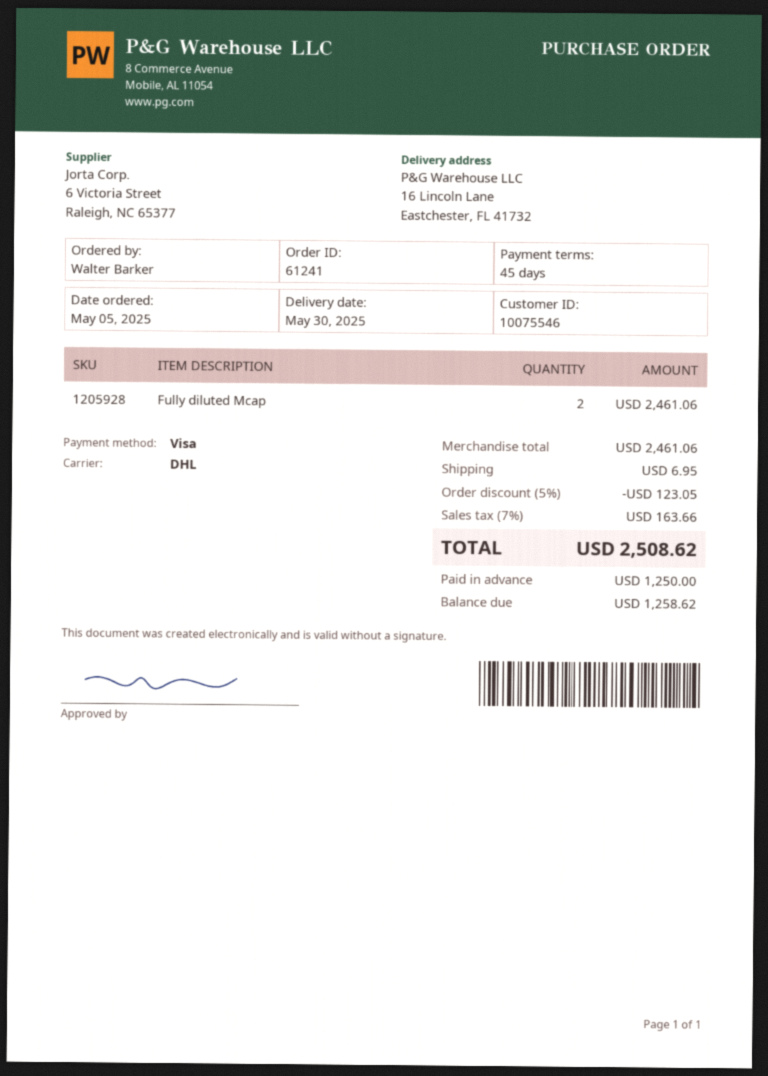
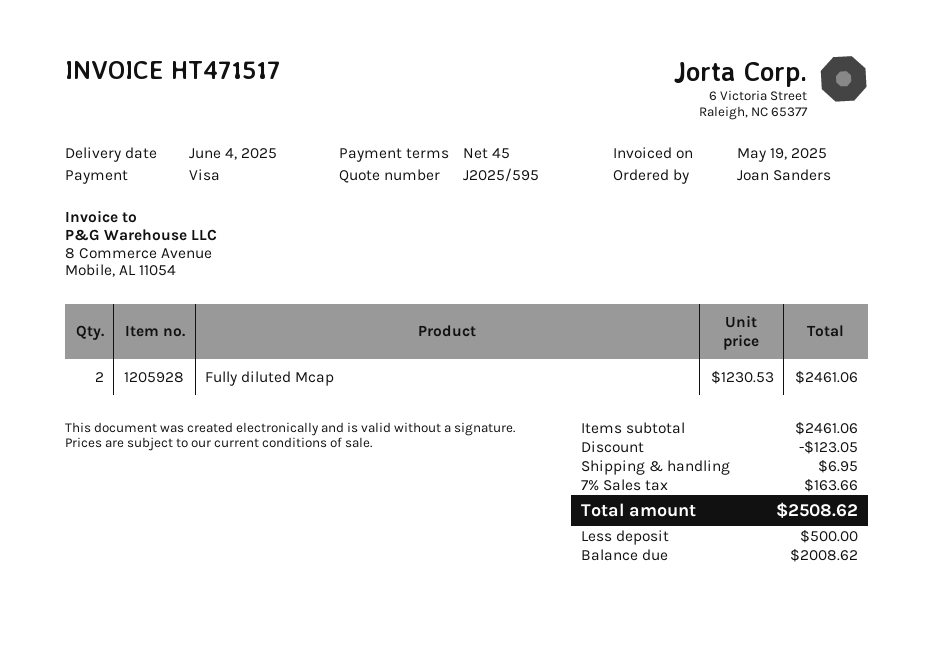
delivery date: 2025-05-30 -> 2025-06-04
ordered by: Walter Barker -> Joan Sanders
deposit: 1250.00 -> 500.00
balance: 1258.62 -> 2008.62

